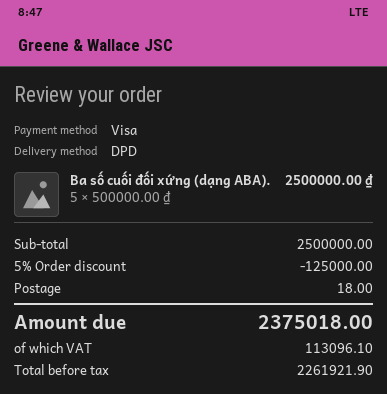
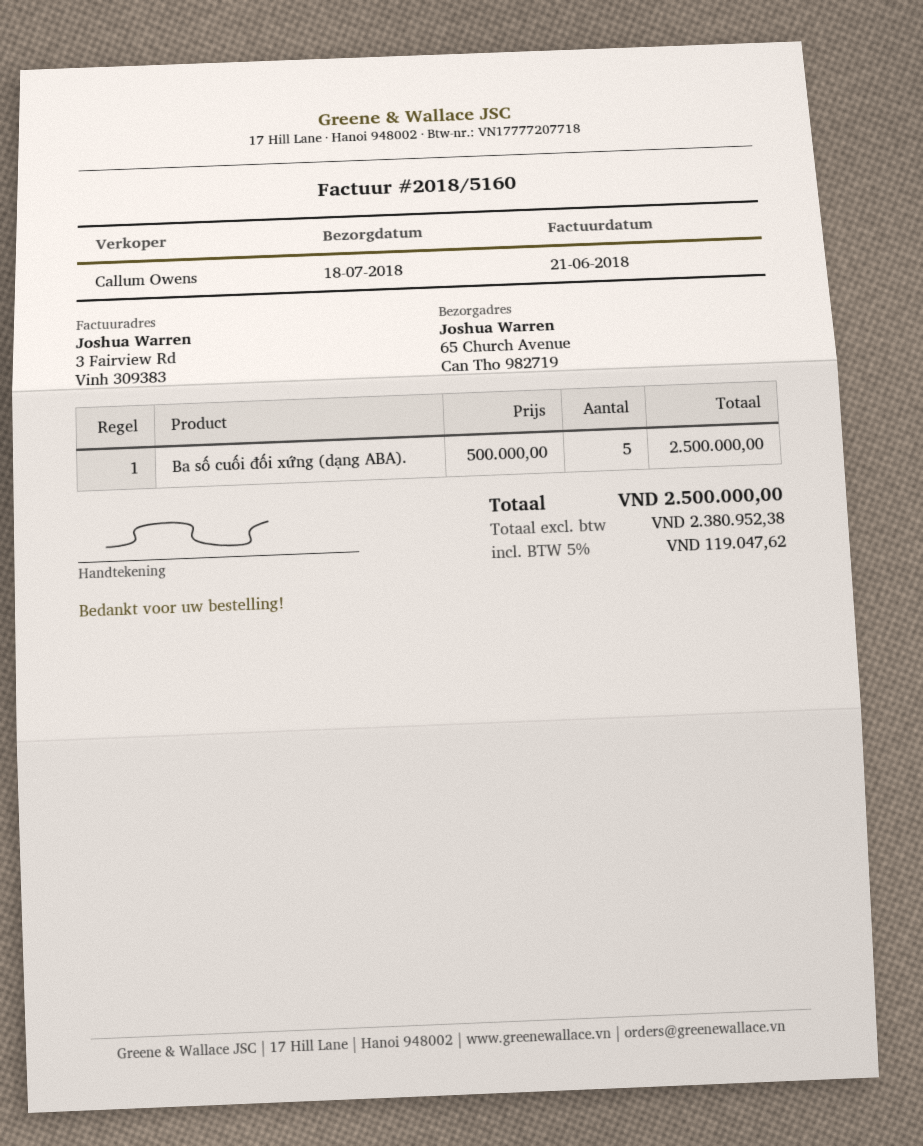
discount: 5% = 125000.00 -> none
shipping: 18.00 -> none
net: 2261921.90 -> 2380952.38
tax: 113096.10 -> 119047.62
total: 2375018.00 -> 2500000.00

